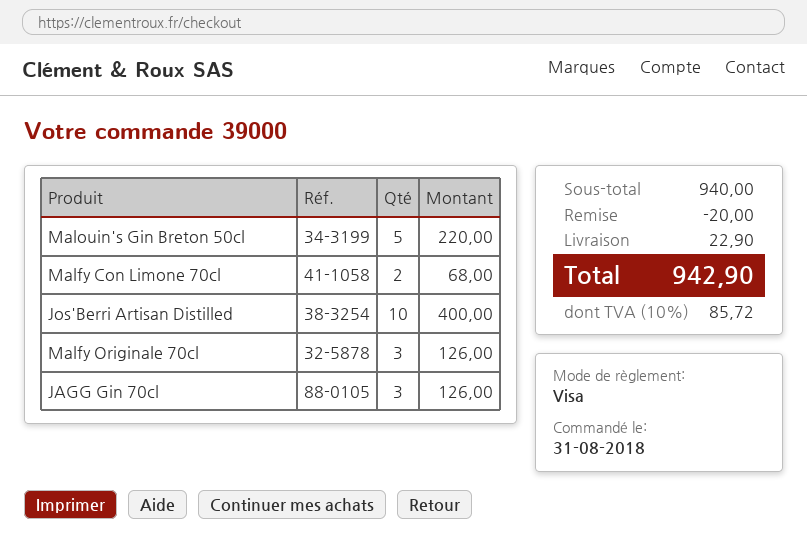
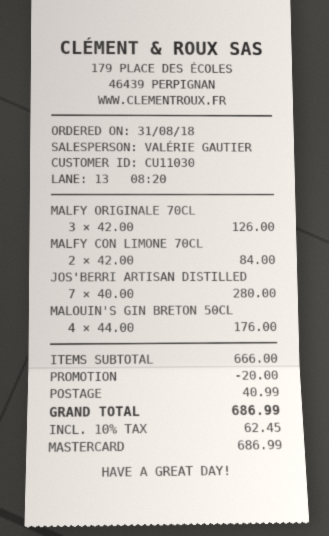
payment method: Visa -> Mastercard
Malouin's Gin Breton 50cl: 5 for 220.00 -> 4 for 176.00
Malfy Con Limone 70cl: 2 for 68.00 -> 2 for 84.00
Jos'Berri Artisan Distilled: 10 for 400.00 -> 7 for 280.00
JAGG Gin 70cl: 3 for 126.00 -> none
subtotal: 940.00 -> 666.00
shipping: 22.90 -> 40.99
tax: 10% = 85.72 -> 10% = 62.45
total: 942.90 -> 686.99

